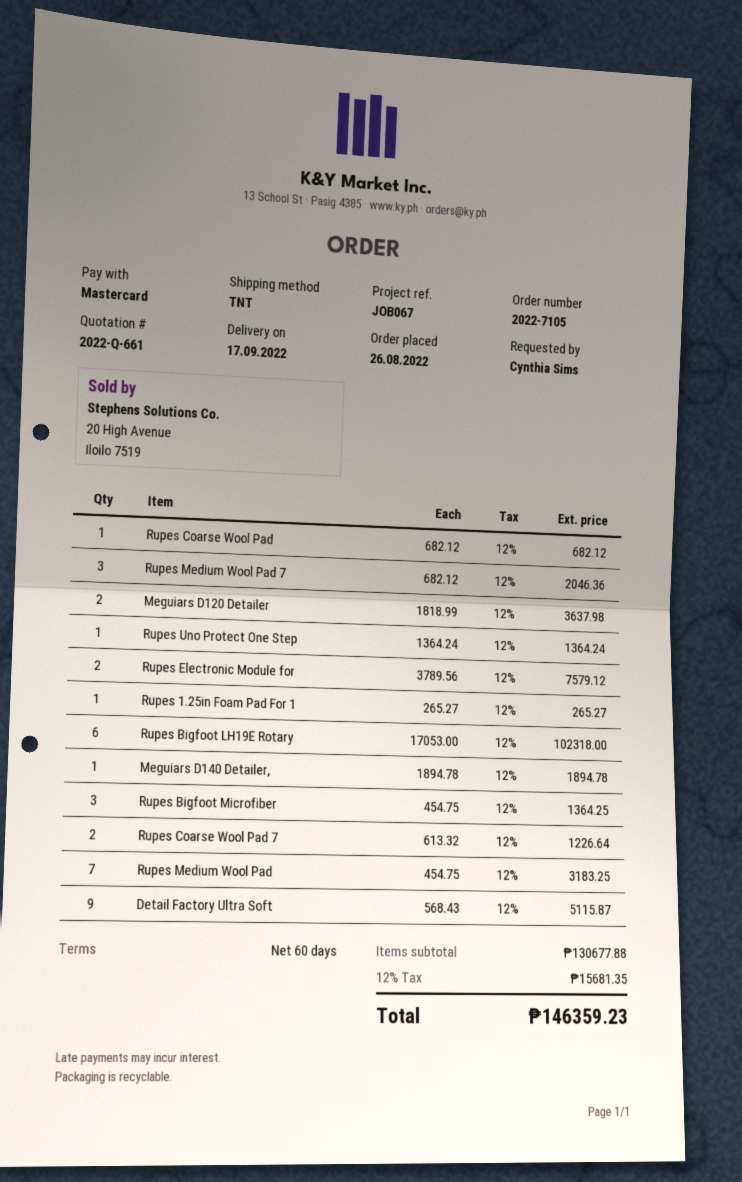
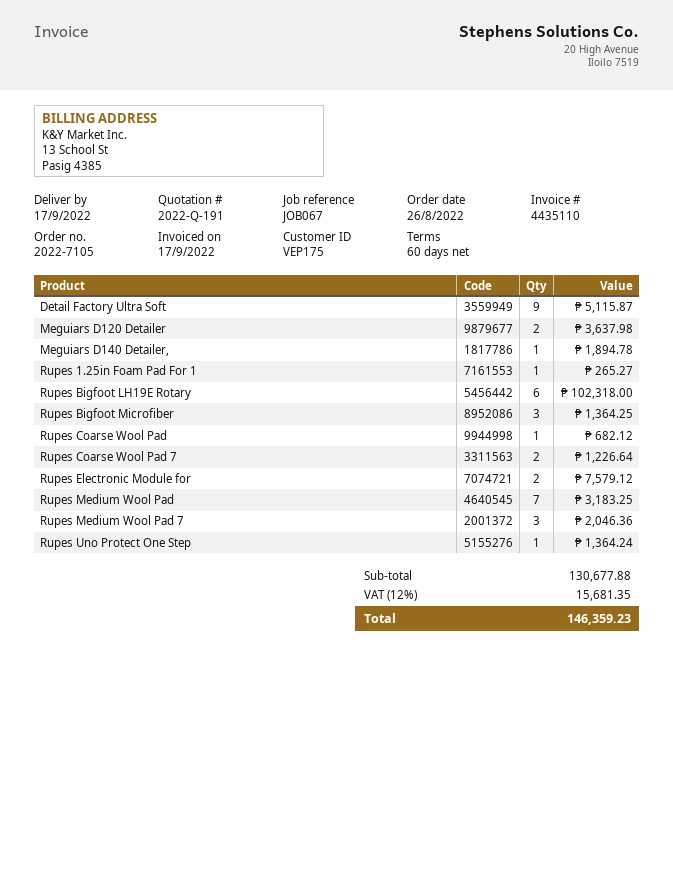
quote number: 2022-Q-661 -> 2022-Q-191

